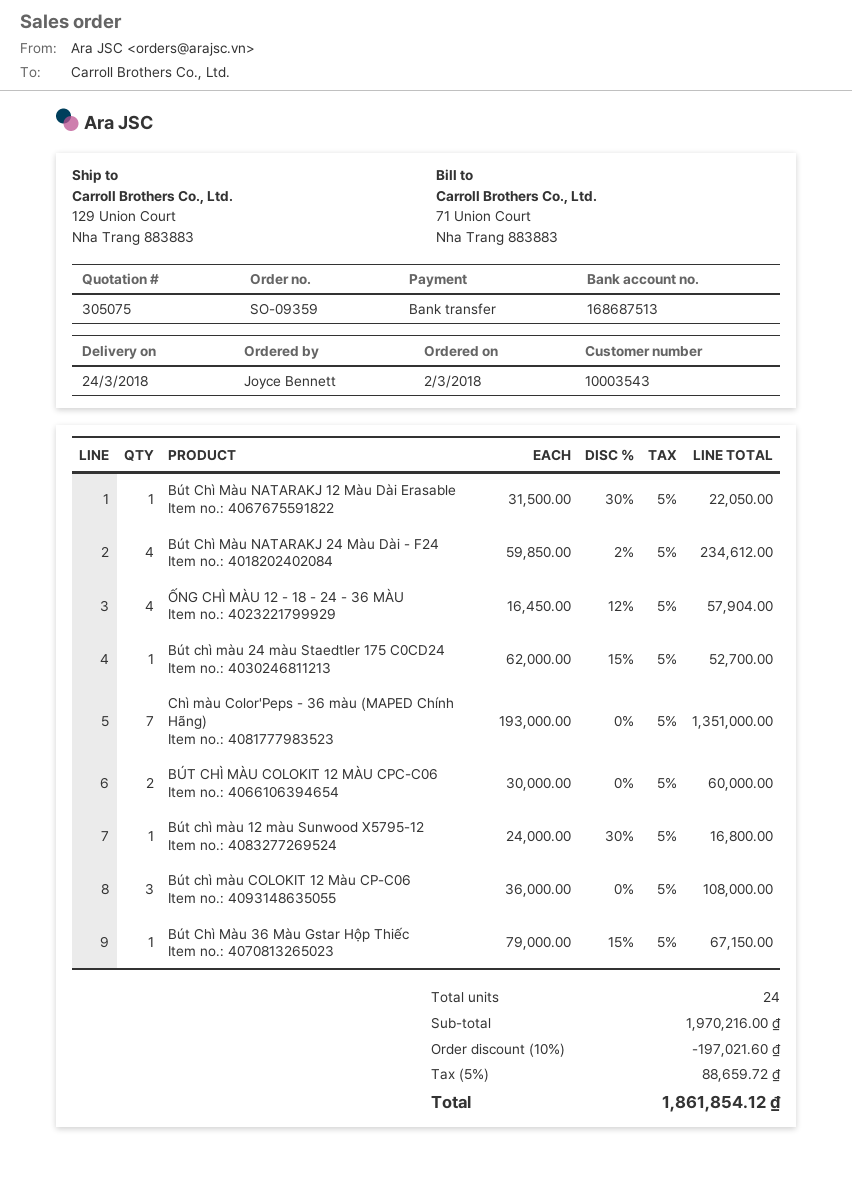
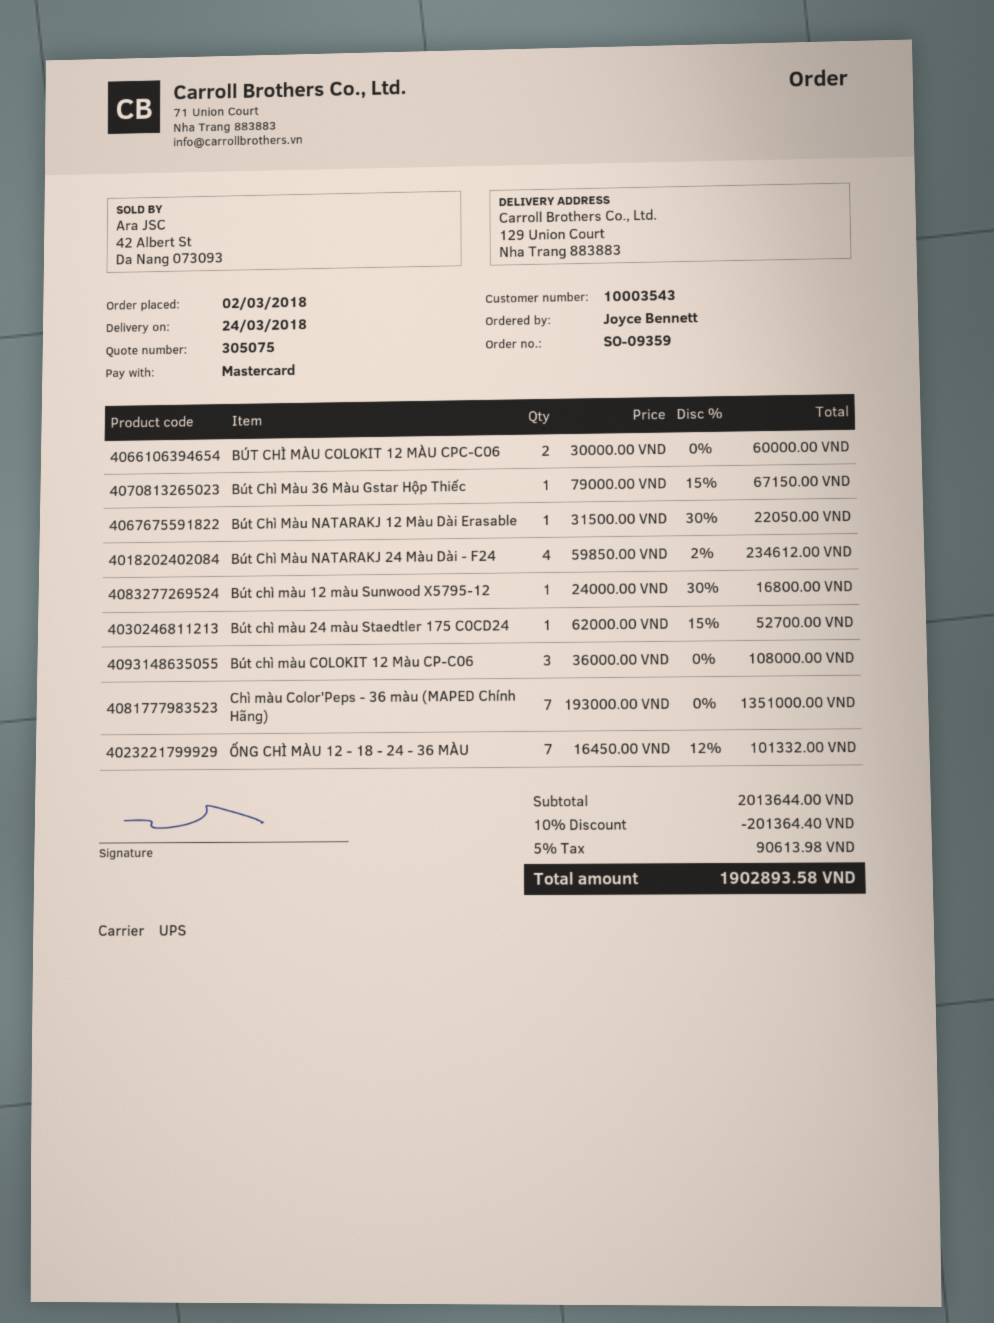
payment method: bank transfer -> Mastercard
ỐNG CHÌ MÀU 12 - 18 - 24 - 36 MÀU: 4 x 16450.00 - 12% = 57904.00 -> 7 x 16450.00 - 12% = 101332.00
subtotal: 1970216.00 -> 2013644.00
discount: 10% = 197021.60 -> 10% = 201364.40
tax: 5% = 88659.72 -> 5% = 90613.98
total: 1861854.12 -> 1902893.58

